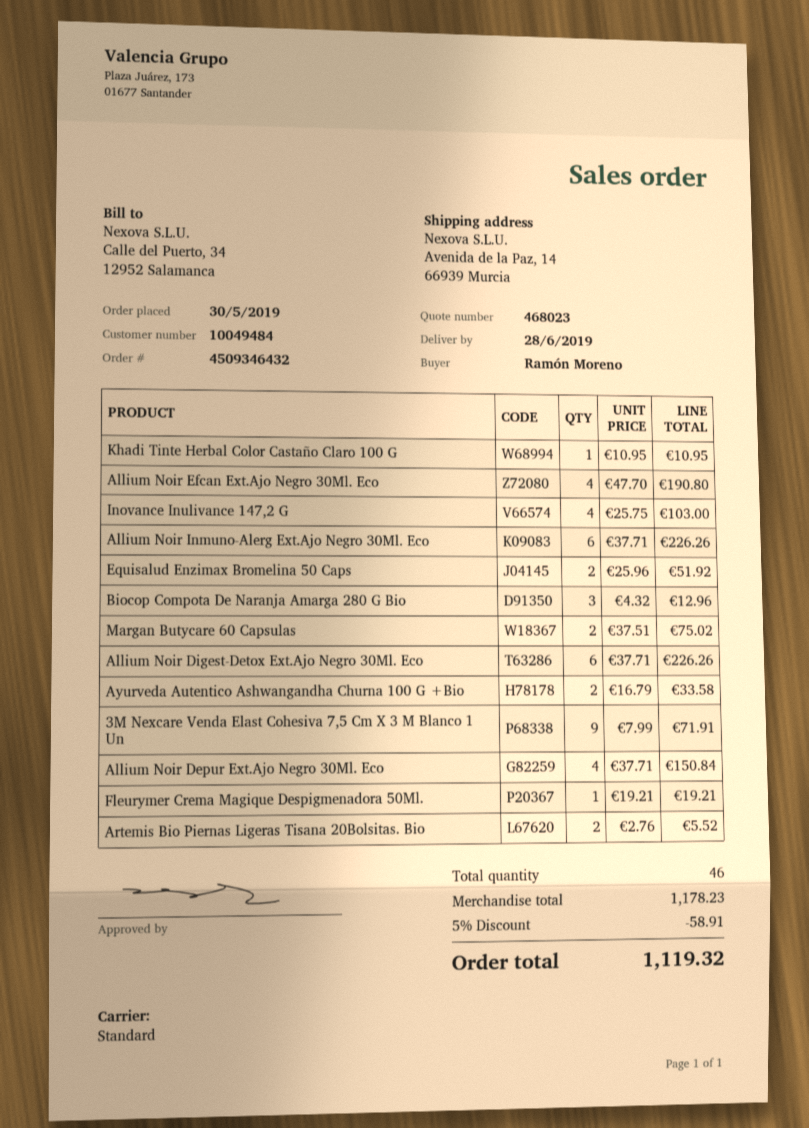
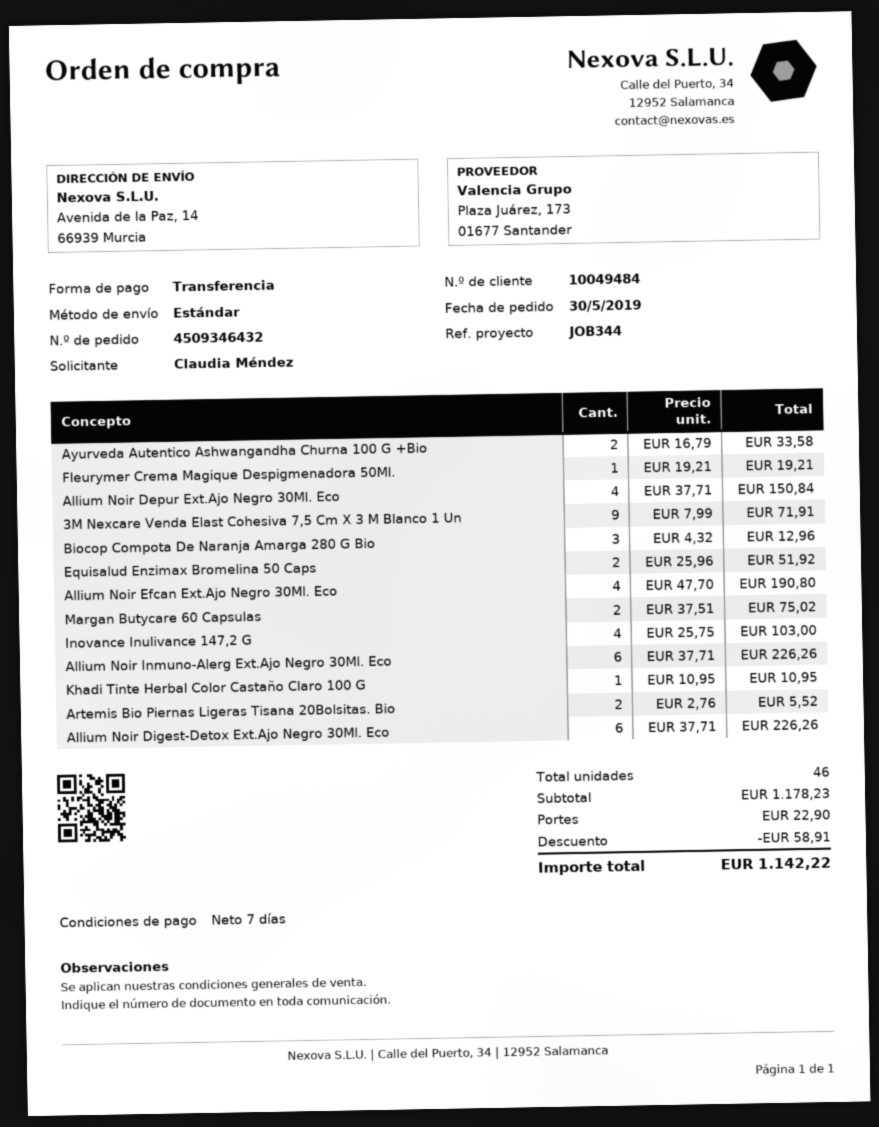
ordered by: Ramón Moreno -> Claudia Méndez
shipping: none -> 22.90
total: 1119.32 -> 1142.22

